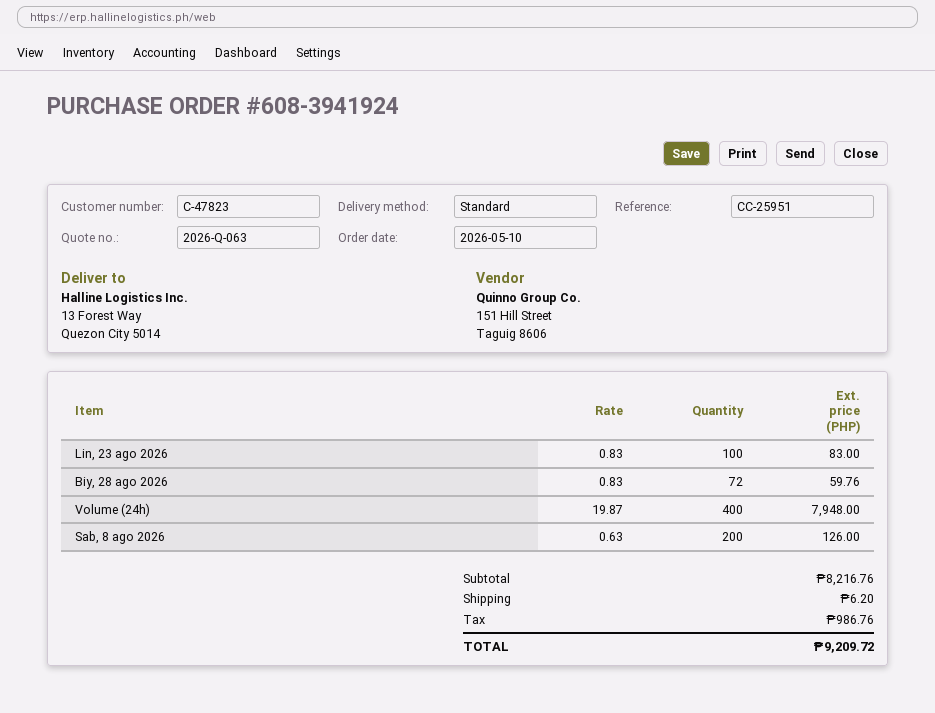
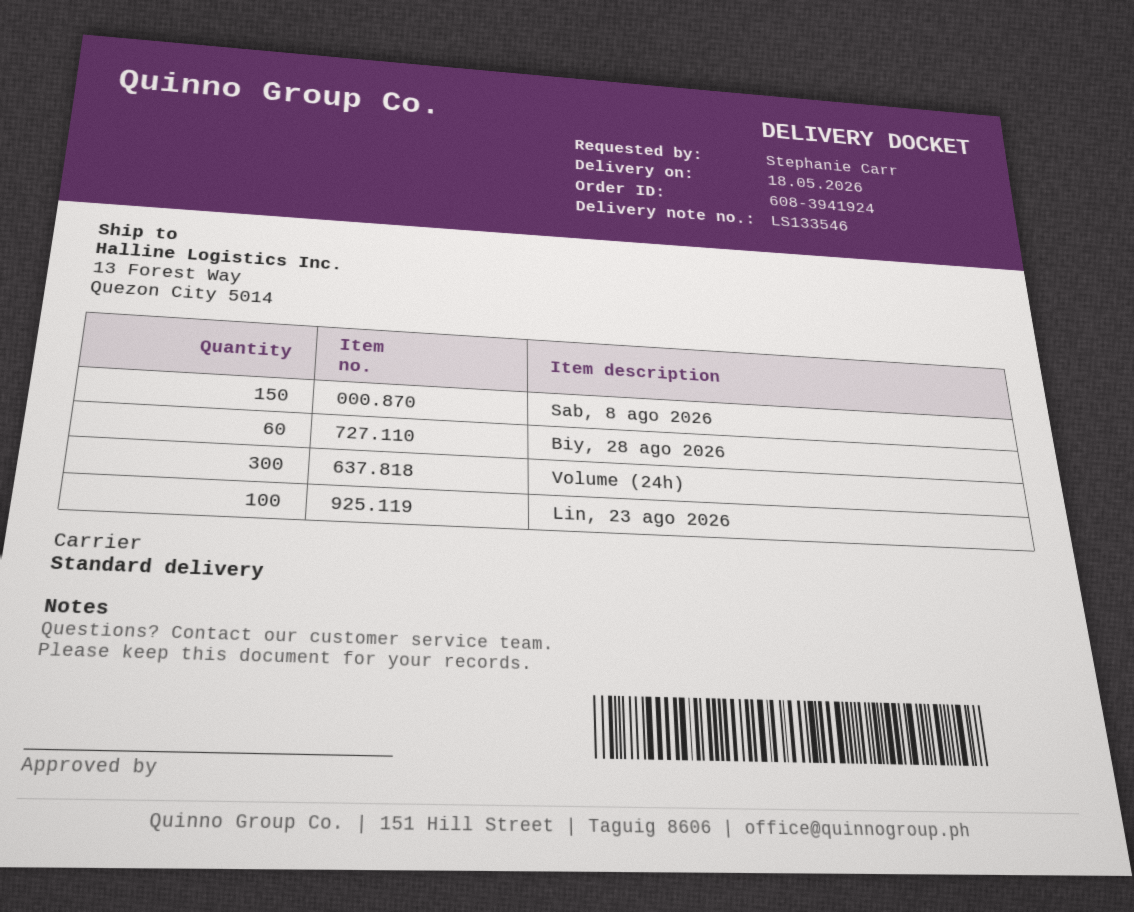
Biy, 28 ago 2026: 72 -> 60
Volume (24h): 400 -> 300
Sab, 8 ago 2026: 200 -> 150

